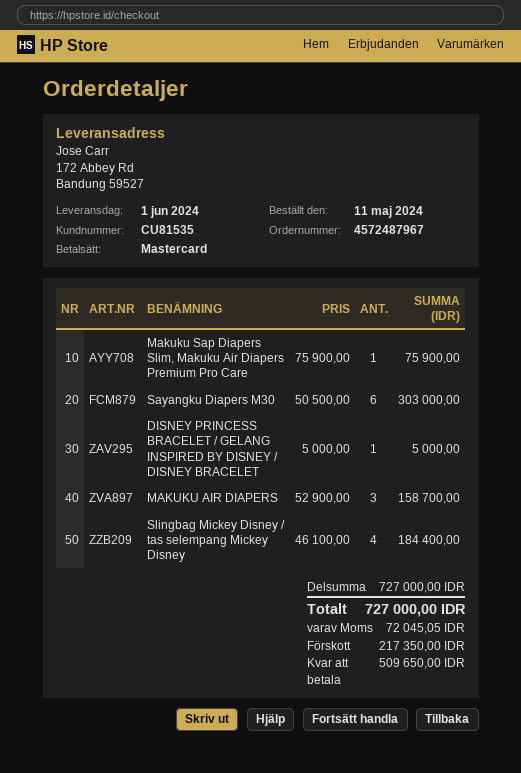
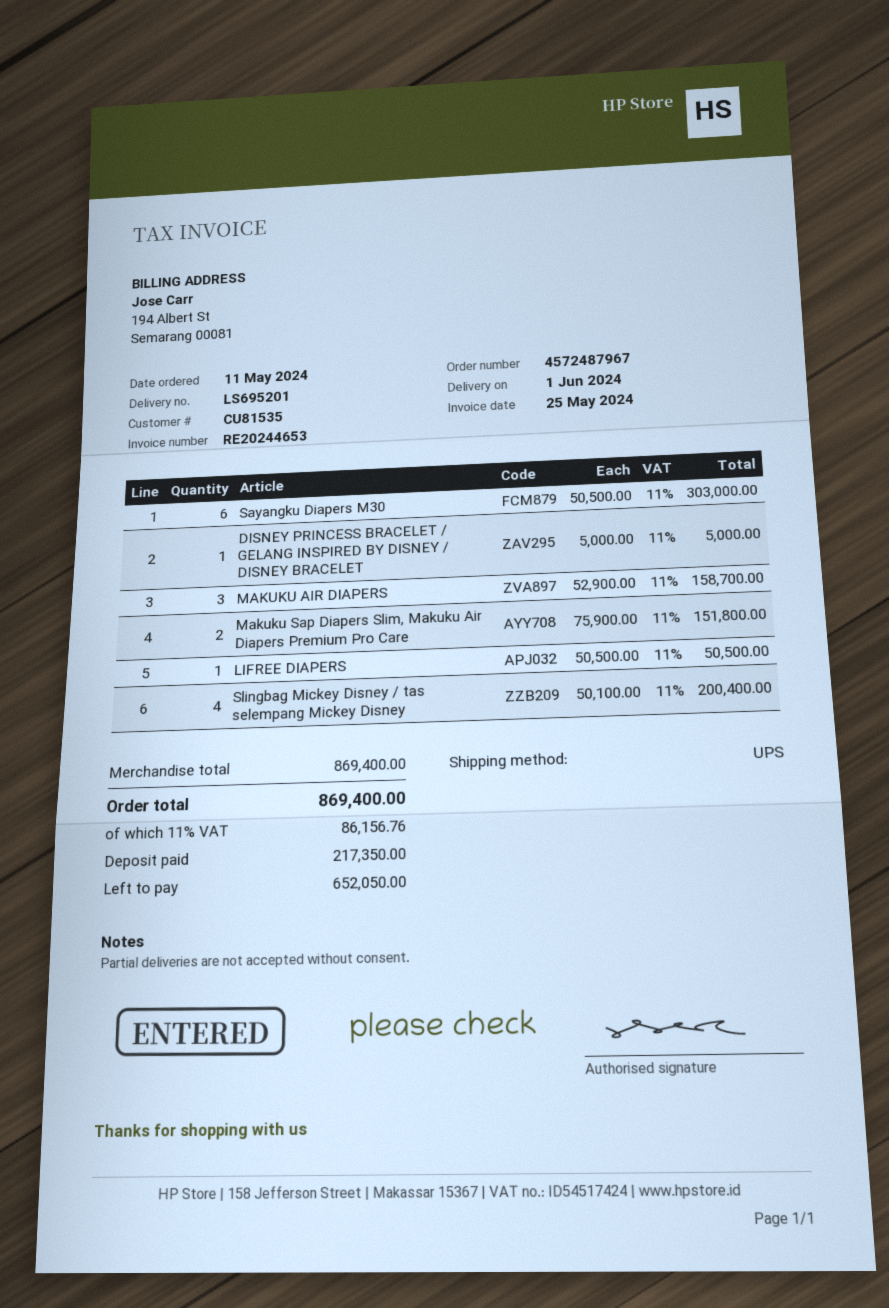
Makuku Sap Diapers Slim, Makuku Air Diapers Premium Pro Care: 1 x 75900.00 = 75900.00 -> 2 x 75900.00 = 151800.00
Slingbag Mickey Disney / tas selempang Mickey Disney: 4 x 46100.00 = 184400.00 -> 4 x 50100.00 = 200400.00
LIFREE DIAPERS: none -> 1 x 50500.00 = 50500.00
subtotal: 727000.00 -> 869400.00
tax: 72045.05 -> 86156.76
total: 727000.00 -> 869400.00
balance: 509650.00 -> 652050.00

